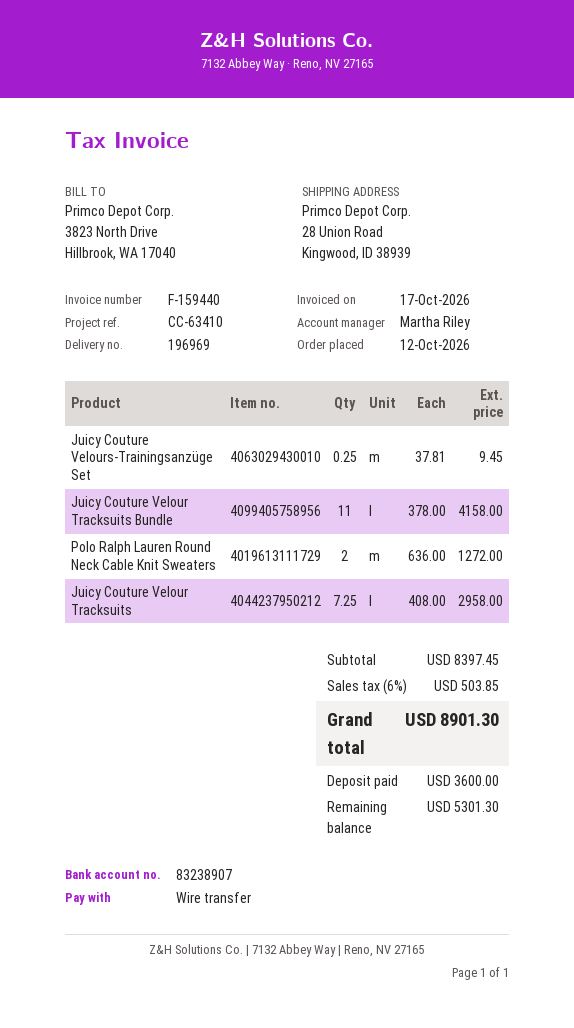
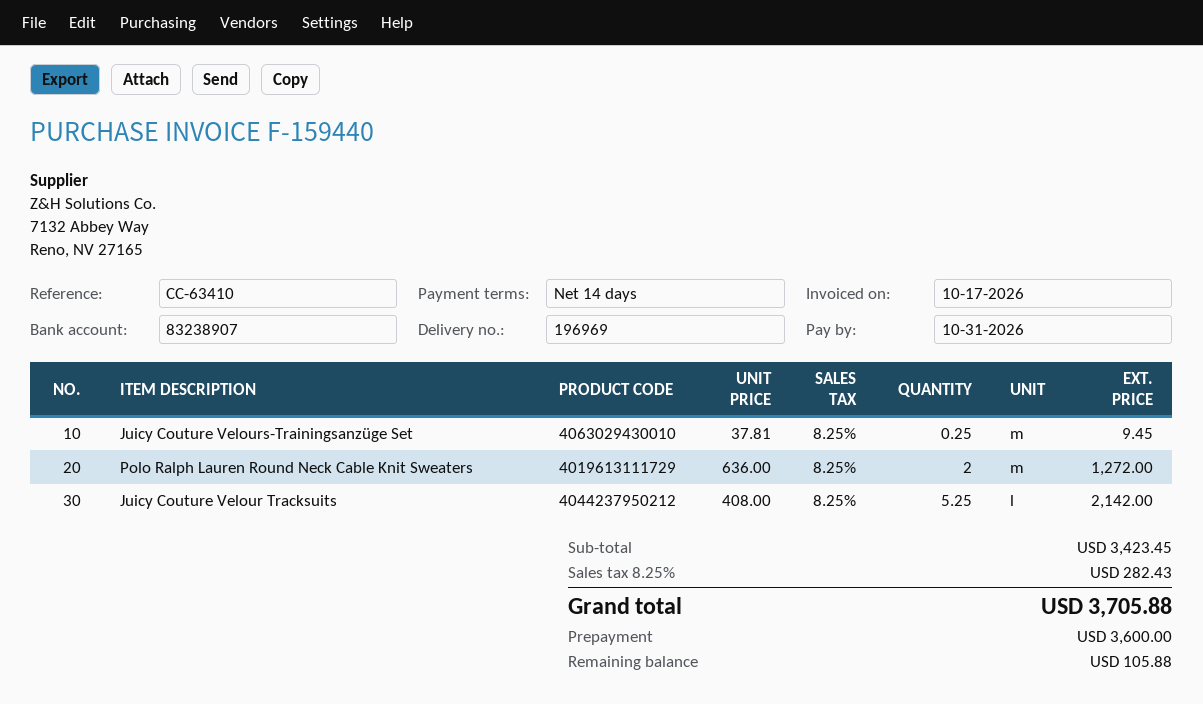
Juicy Couture Velour Tracksuits Bundle: 11 x 378.00 = 4158.00 -> none
Juicy Couture Velour Tracksuits: 7.25 x 408.00 = 2958.00 -> 5.25 x 408.00 = 2142.00
subtotal: 8397.45 -> 3423.45
tax: 6% = 503.85 -> 8.25% = 282.43
total: 8901.30 -> 3705.88
balance: 5301.30 -> 105.88

